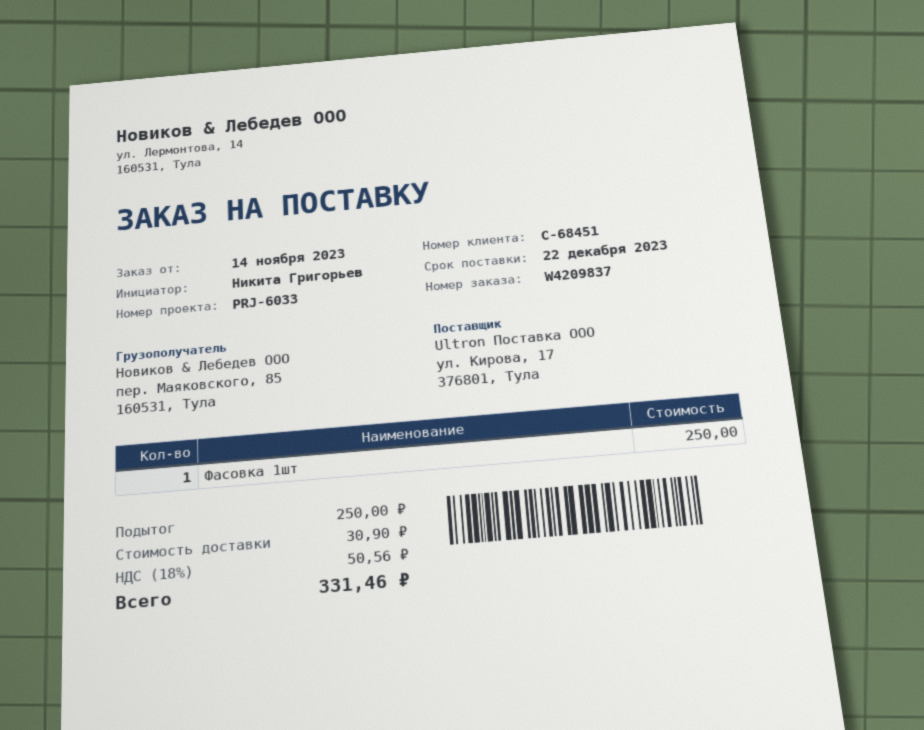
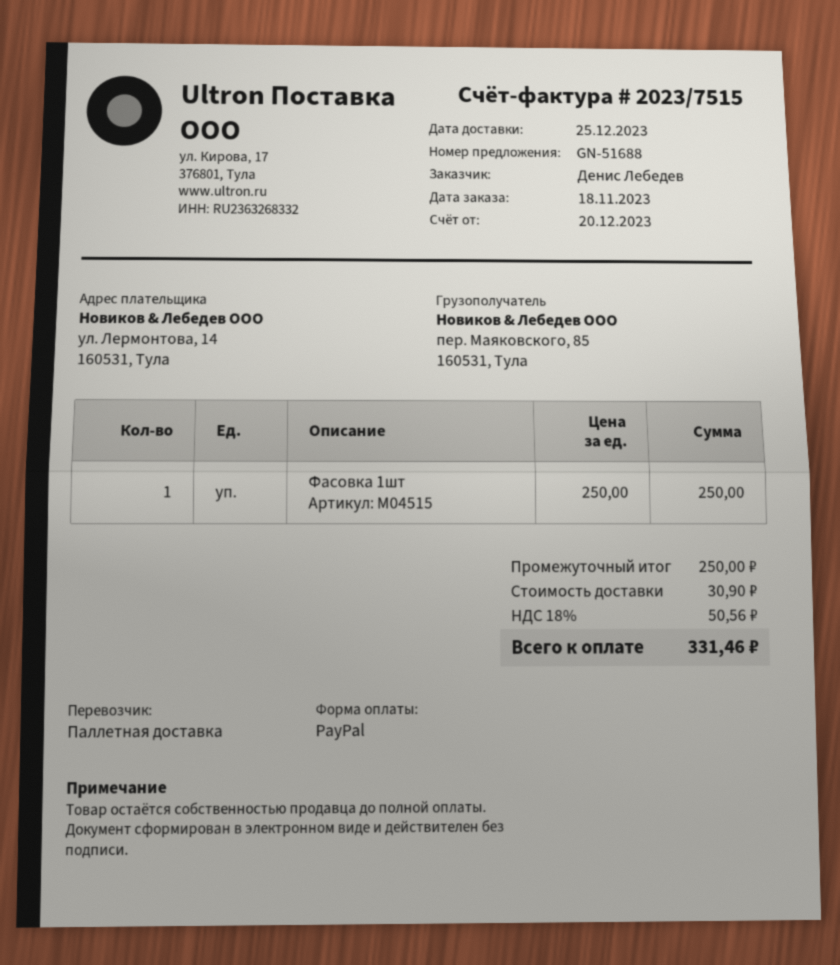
order date: 2023-11-14 -> 2023-11-18
delivery date: 2023-12-22 -> 2023-12-25
ordered by: Никита Григорьев -> Денис Лебедев

